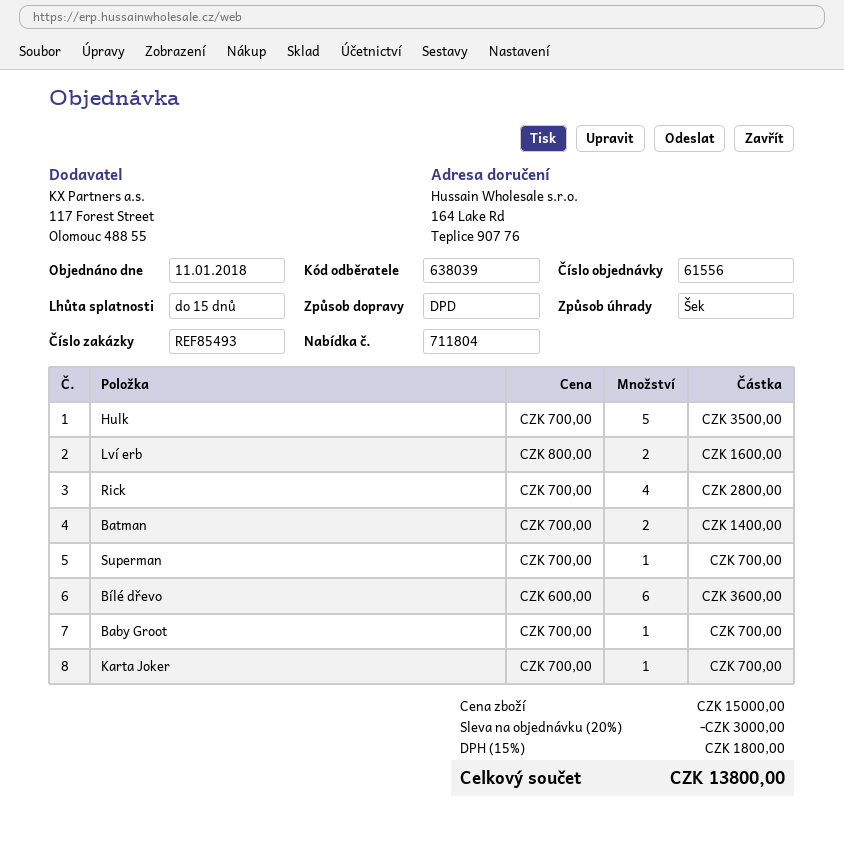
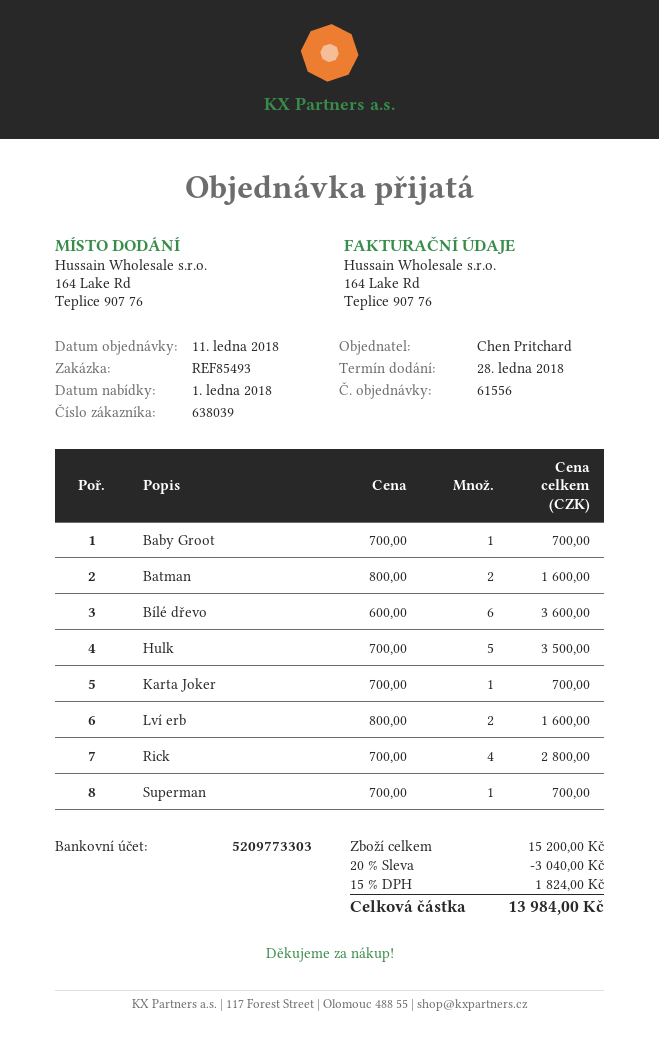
Batman: 2 x 700.00 = 1400.00 -> 2 x 800.00 = 1600.00
subtotal: 15000.00 -> 15200.00
discount: 20% = 3000.00 -> 20% = 3040.00
tax: 15% = 1800.00 -> 15% = 1824.00
total: 13800.00 -> 13984.00

